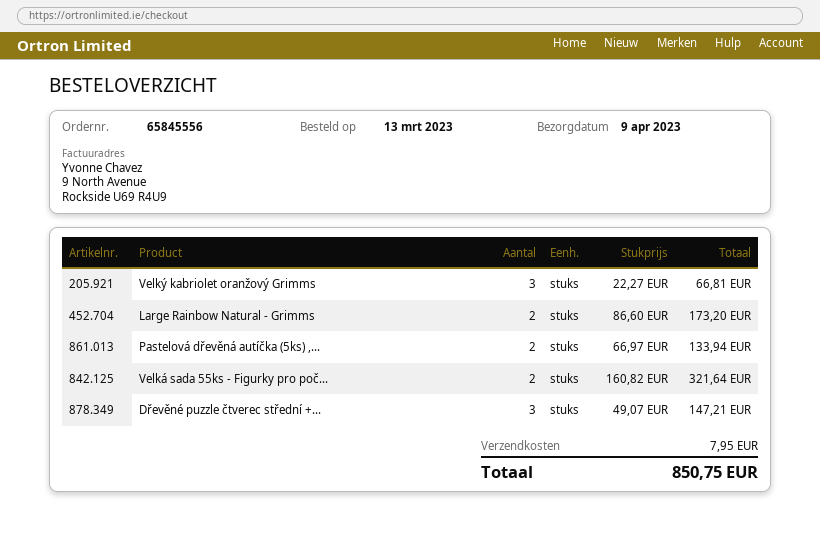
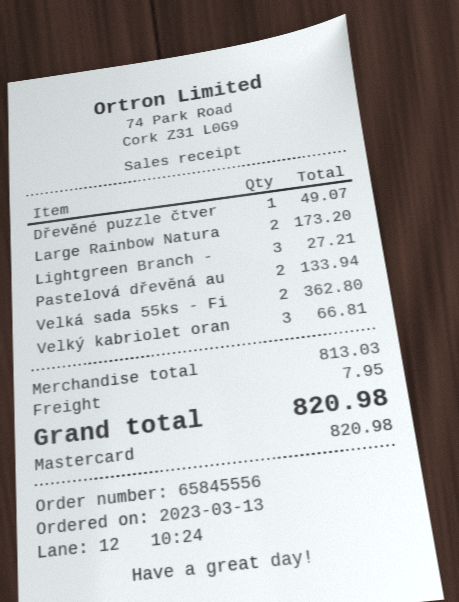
Velká sada 55ks - Figurky pro poč...: 2 for 321.64 -> 2 for 362.80
Dřevěné puzzle čtverec střední +...: 3 for 147.21 -> 1 for 49.07
Lightgreen Branch -: none -> 3 for 27.21
total: 850.75 -> 820.98

